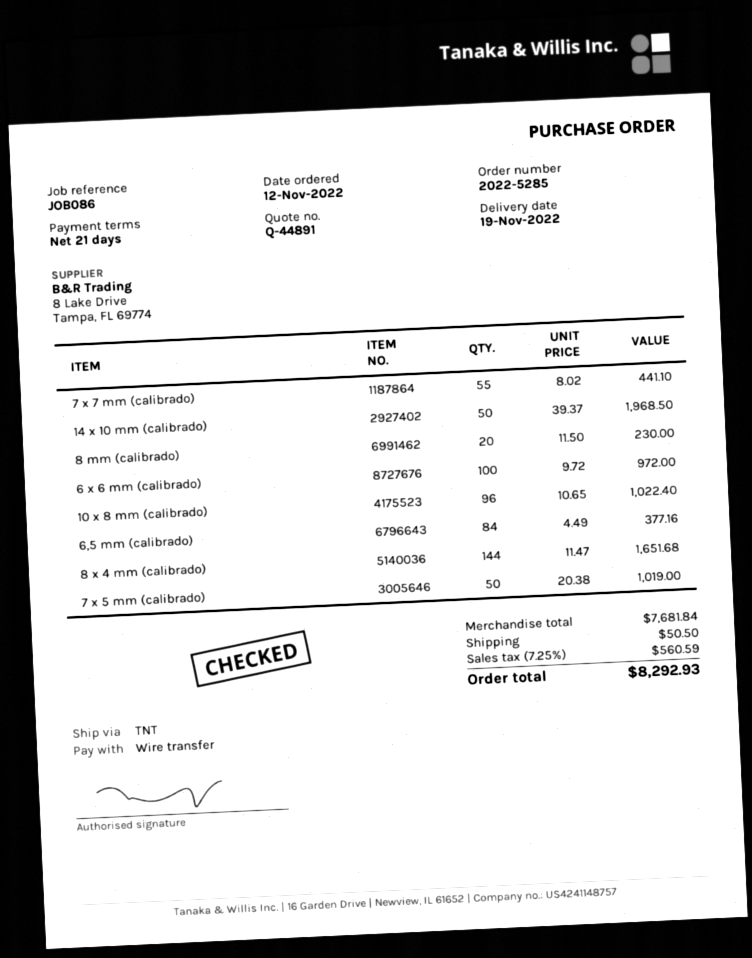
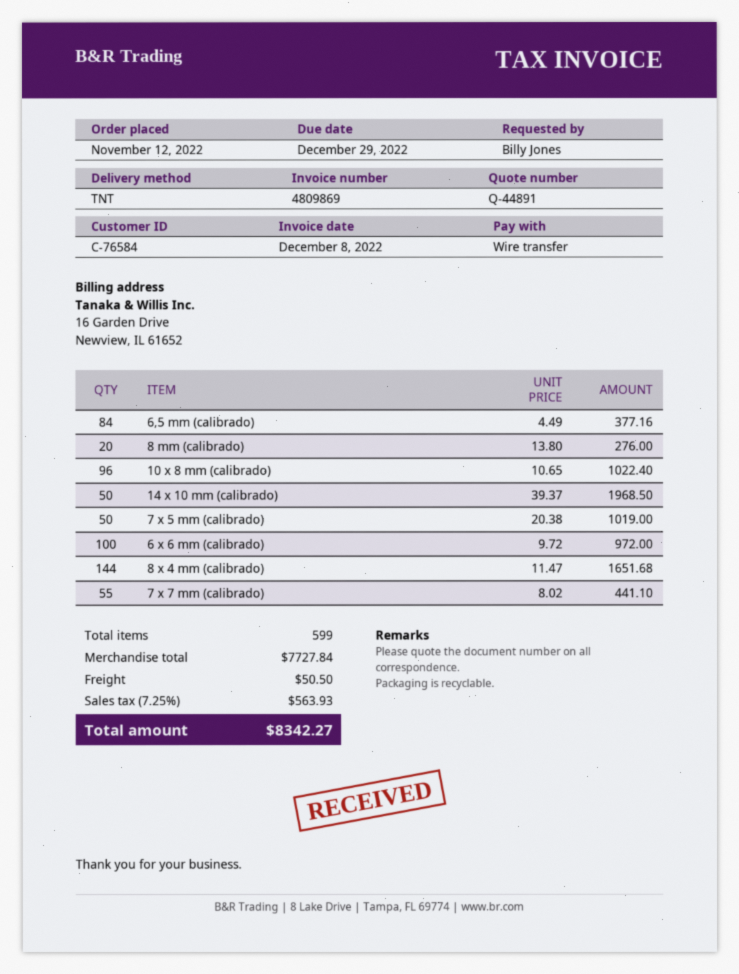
8 mm (calibrado): 20 x 11.50 = 230.00 -> 20 x 13.80 = 276.00
subtotal: 7681.84 -> 7727.84
tax: 7.25% = 560.59 -> 7.25% = 563.93
total: 8292.93 -> 8342.27

